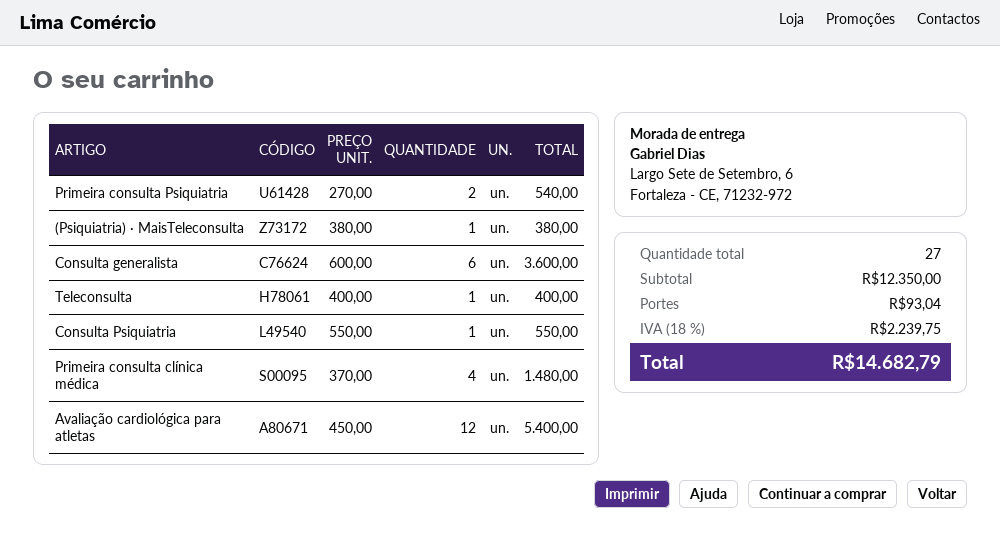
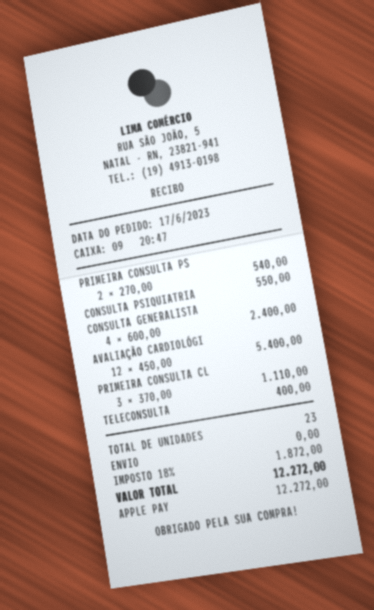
(Psiquiatria) · MaisTeleconsulta: 1 x 380.00 = 380.00 -> none
Consulta generalista: 6 x 600.00 = 3600.00 -> 4 x 600.00 = 2400.00
Primeira consulta clínica médica: 4 x 370.00 = 1480.00 -> 3 x 370.00 = 1110.00
total quantity: 27 -> 23
shipping: 93.04 -> 0.00
tax: 18% = 2239.75 -> 18% = 1872.00
total: 14682.79 -> 12272.00

